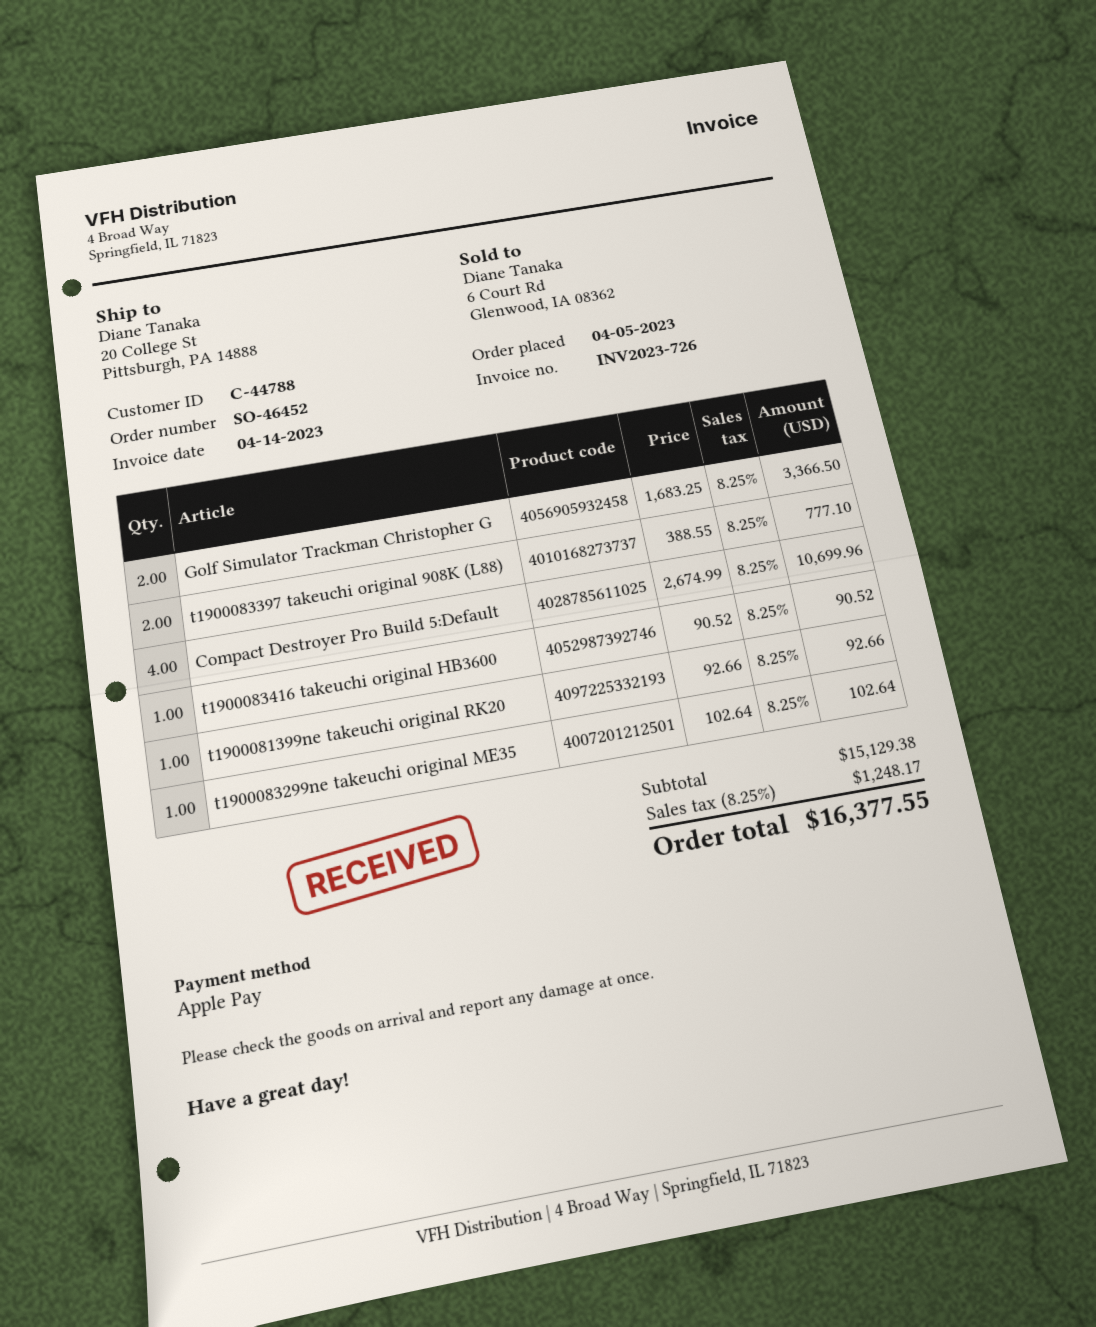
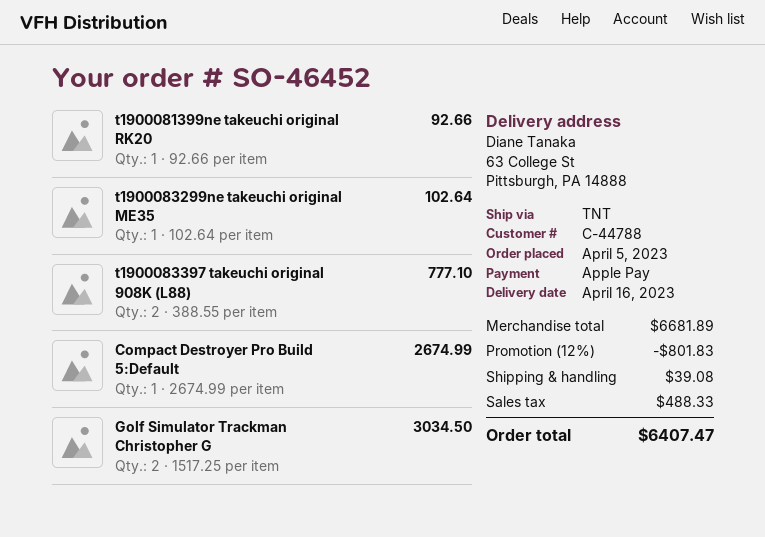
ship to: 20 College St, Pittsburgh, PA 14888 -> 63 College St, Pittsburgh, PA 14888
Golf Simulator Trackman Christopher G: 2 x 1683.25 = 3366.50 -> 2 x 1517.25 = 3034.50
Compact Destroyer Pro Build 5:Default: 4 x 2674.99 = 10699.96 -> 1 x 2674.99 = 2674.99
t1900083416 takeuchi original HB3600: 1 x 90.52 = 90.52 -> none
subtotal: 15129.38 -> 6681.89
discount: none -> 12% = 801.83
shipping: none -> 39.08
tax: 1248.17 -> 488.33
total: 16377.55 -> 6407.47

